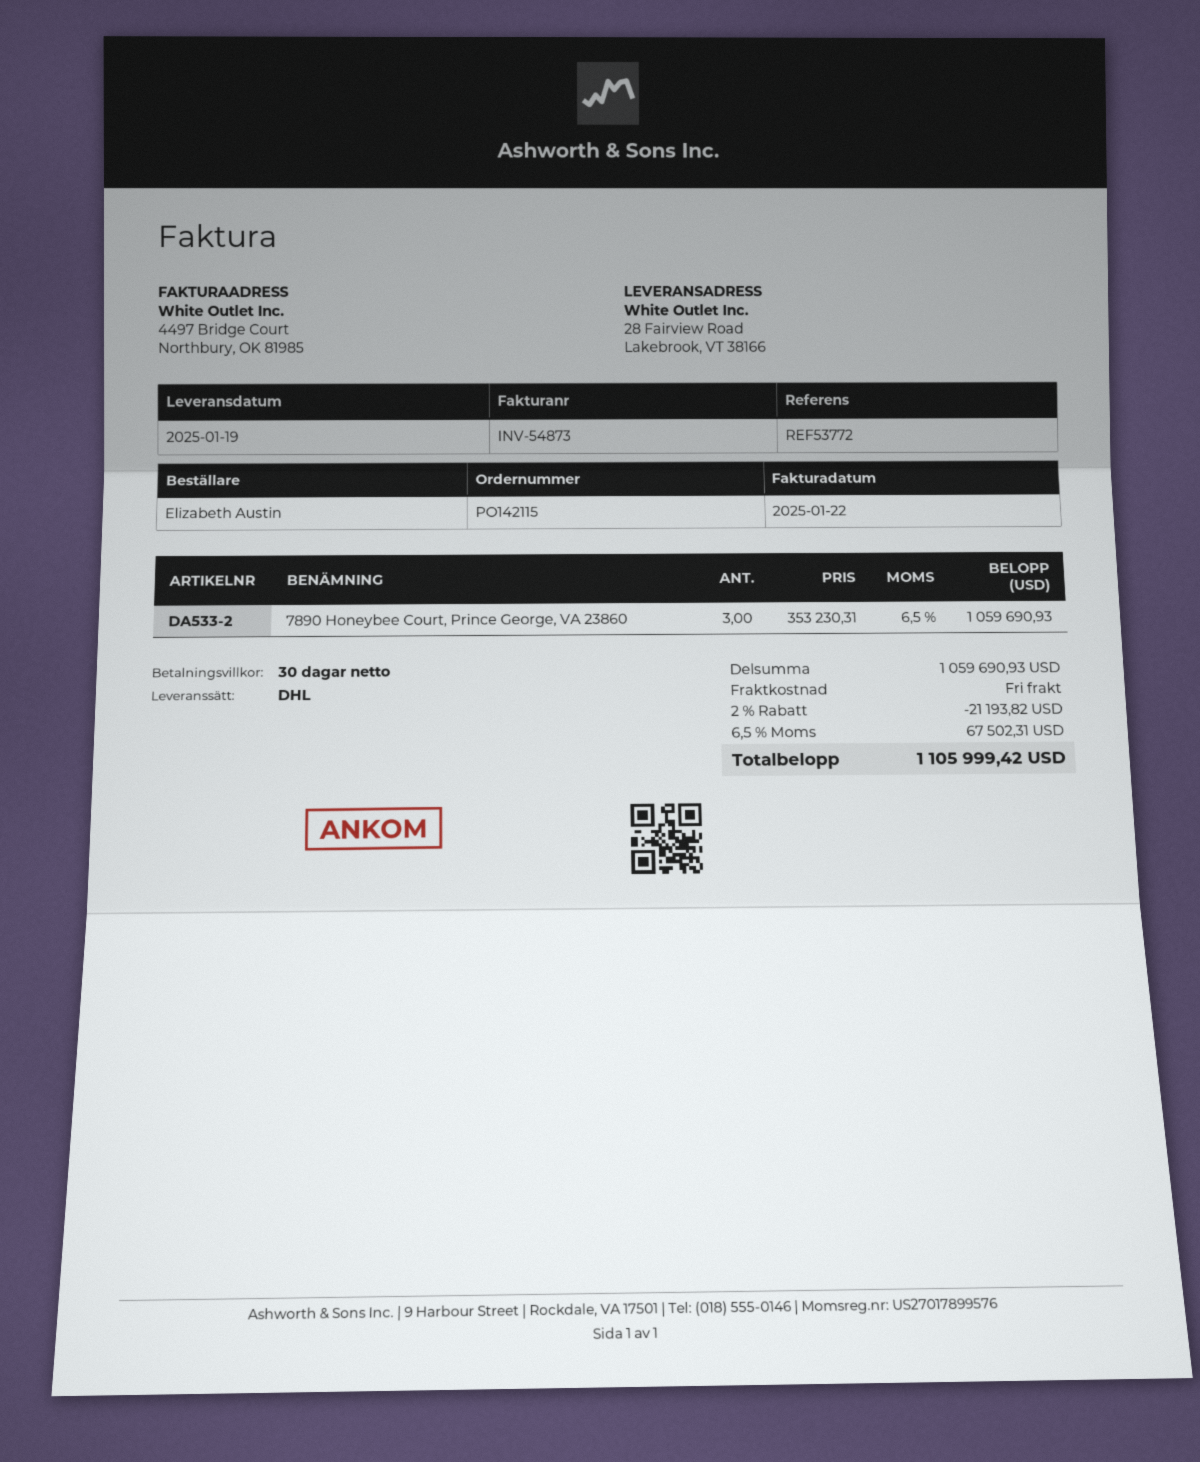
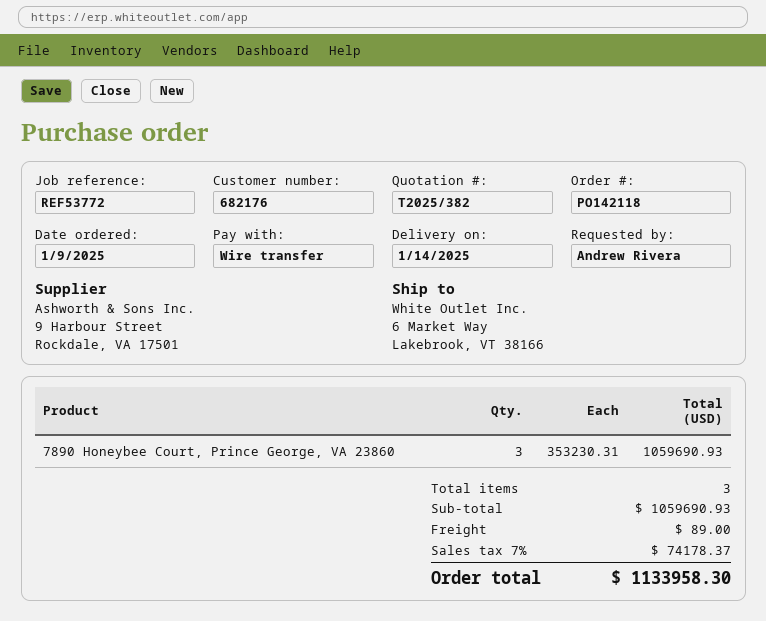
order number: PO142115 -> PO142118
delivery date: 2025-01-19 -> 2025-01-14
ordered by: Elizabeth Austin -> Andrew Rivera
ship to: 28 Fairview Road, Lakebrook, VT 38166 -> 6 Market Way, Lakebrook, VT 38166
discount: 2% = 21193.82 -> none
shipping: 0.00 -> 89.00
tax: 6.5% = 67502.31 -> 7% = 74178.37
total: 1105999.42 -> 1133958.30

